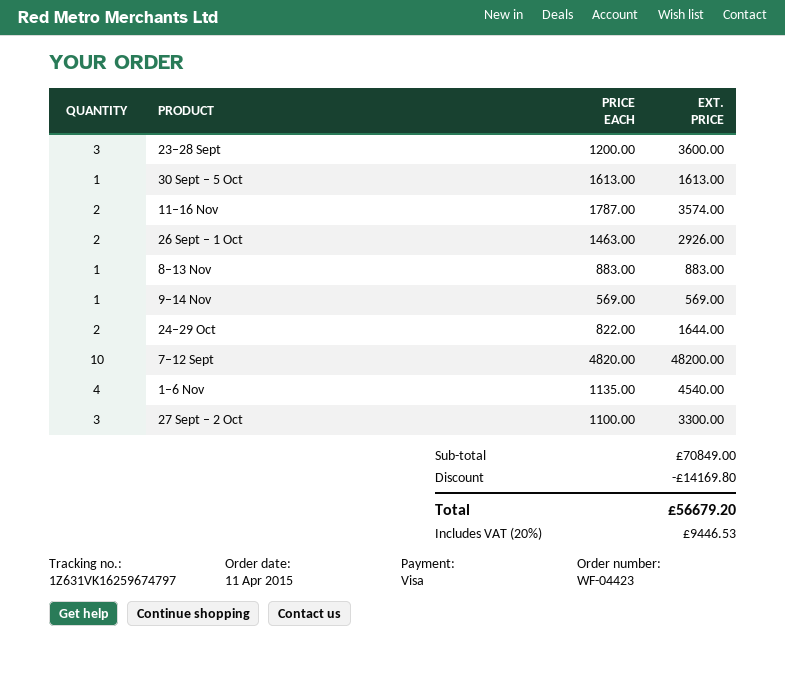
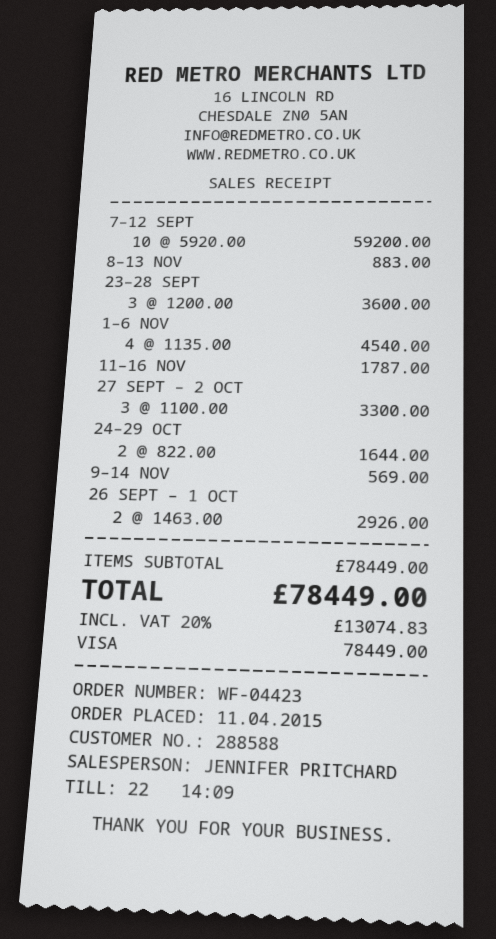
30 Sept – 5 Oct: 1 x 1613.00 = 1613.00 -> none
11–16 Nov: 2 x 1787.00 = 3574.00 -> 1 x 1787.00 = 1787.00
7–12 Sept: 10 x 4820.00 = 48200.00 -> 10 x 5920.00 = 59200.00
subtotal: 70849.00 -> 78449.00
discount: 14169.80 -> none
tax: 20% = 9446.53 -> 20% = 13074.83
total: 56679.20 -> 78449.00

